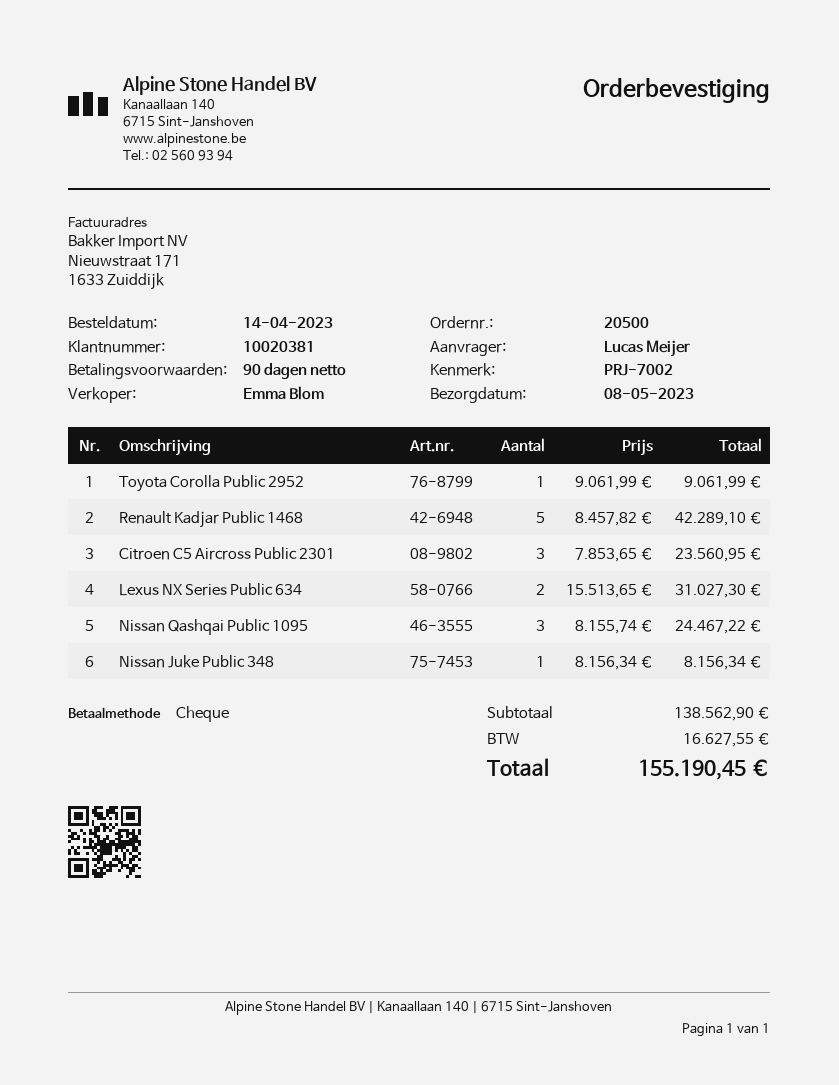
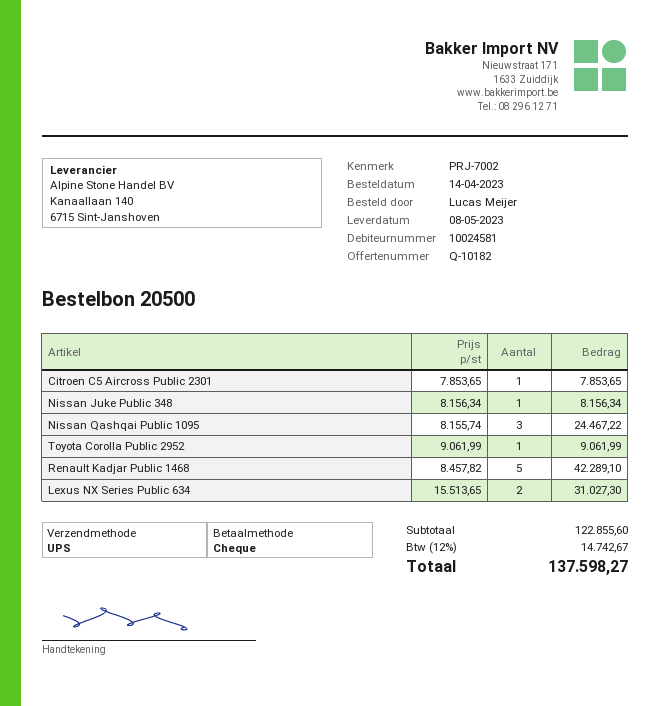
customer number: 10020381 -> 10024581
Citroen C5 Aircross Public 2301: 3 x 7853.65 = 23560.95 -> 1 x 7853.65 = 7853.65
subtotal: 138562.90 -> 122855.60
tax: 16627.55 -> 14742.67
total: 155190.45 -> 137598.27

